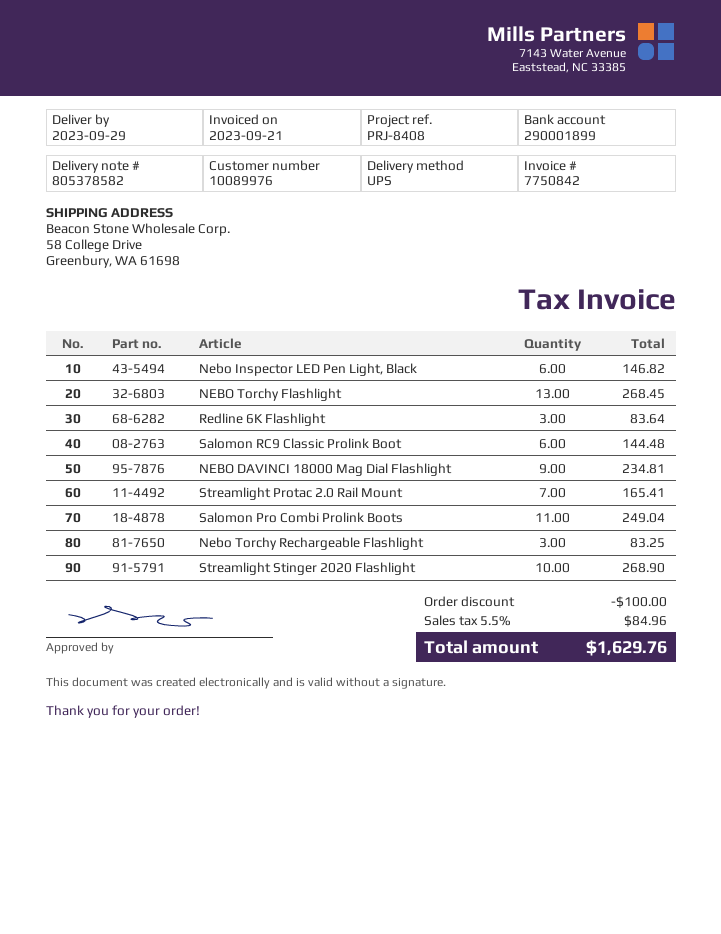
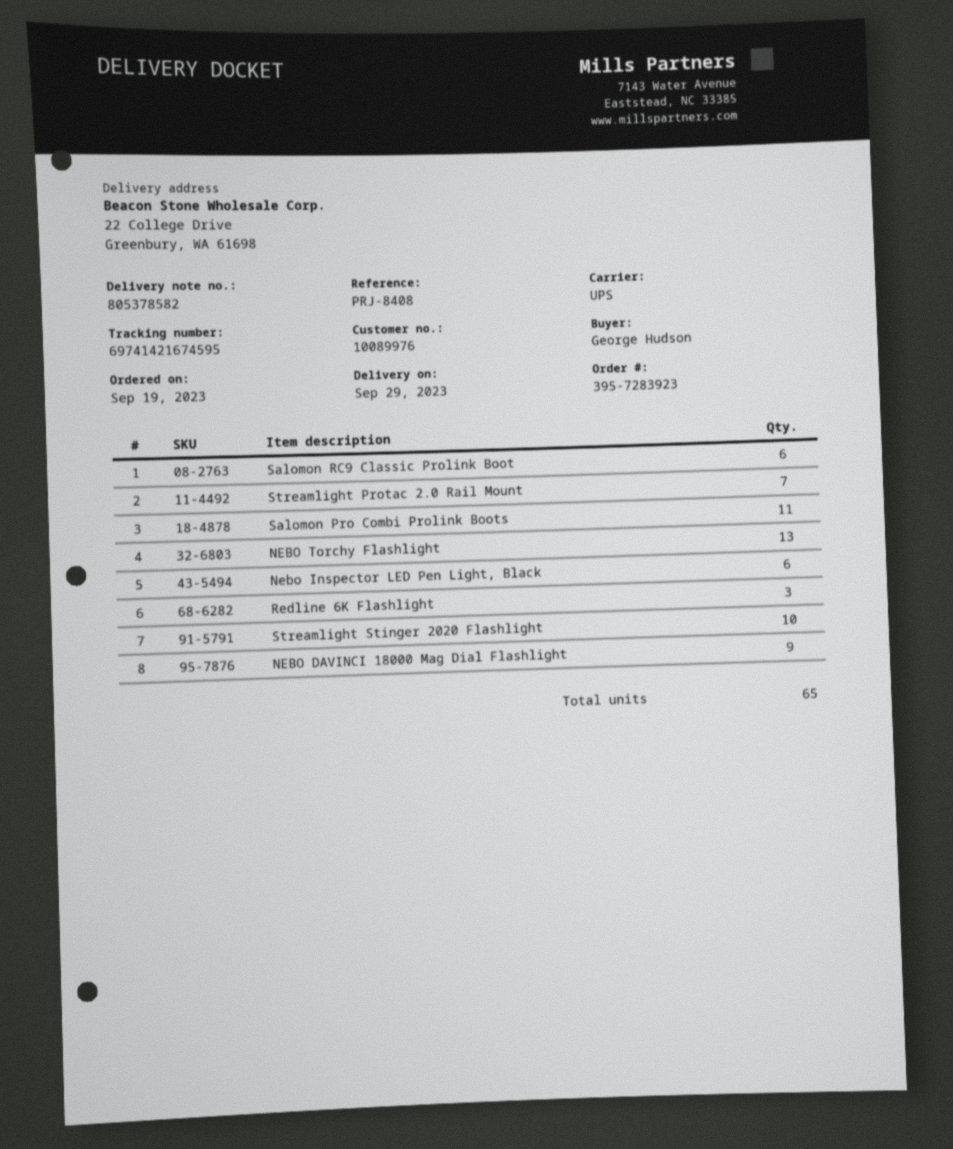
ship to: 58 College Drive, Greenbury, WA 61698 -> 22 College Drive, Greenbury, WA 61698
Nebo Torchy Rechargeable Flashlight: 3 -> none

